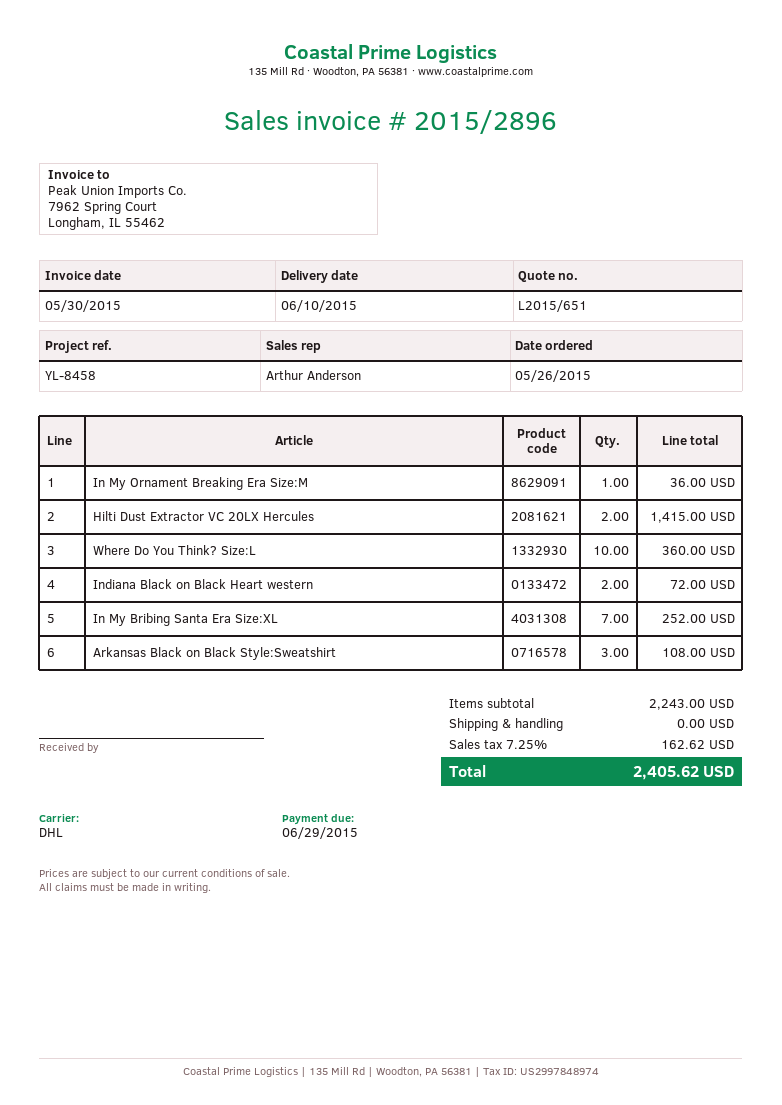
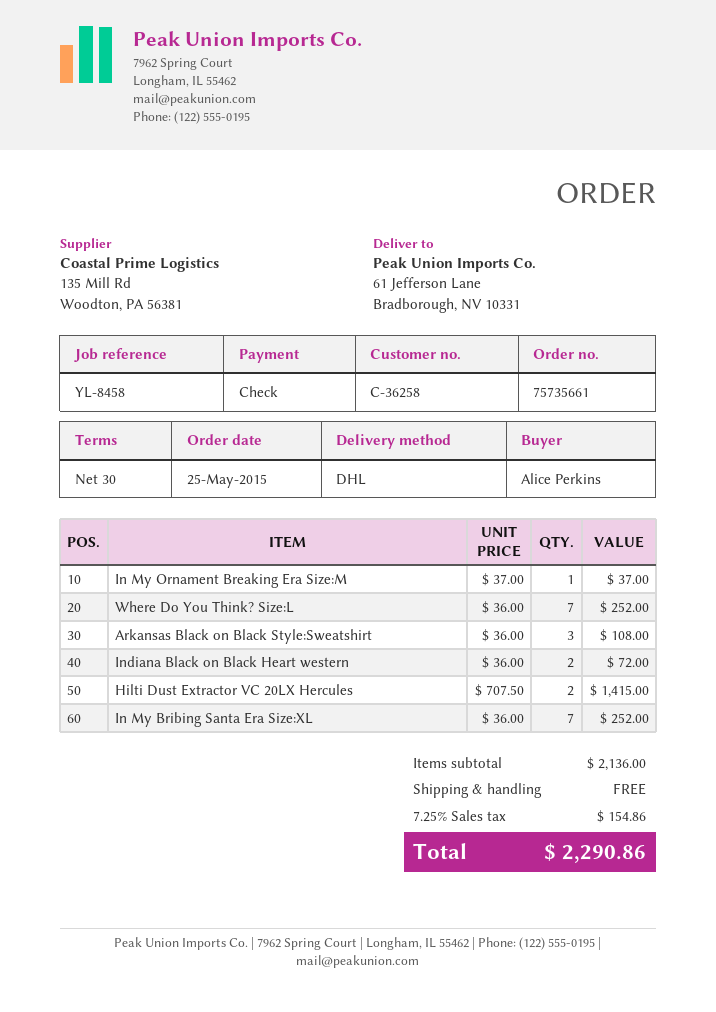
order date: 2015-05-26 -> 2015-05-25
In My Ornament Breaking Era Size:M: 1 for 36.00 -> 1 for 37.00
Where Do You Think? Size:L: 10 for 360.00 -> 7 for 252.00
subtotal: 2243.00 -> 2136.00
tax: 7.25% = 162.62 -> 7.25% = 154.86
total: 2405.62 -> 2290.86

